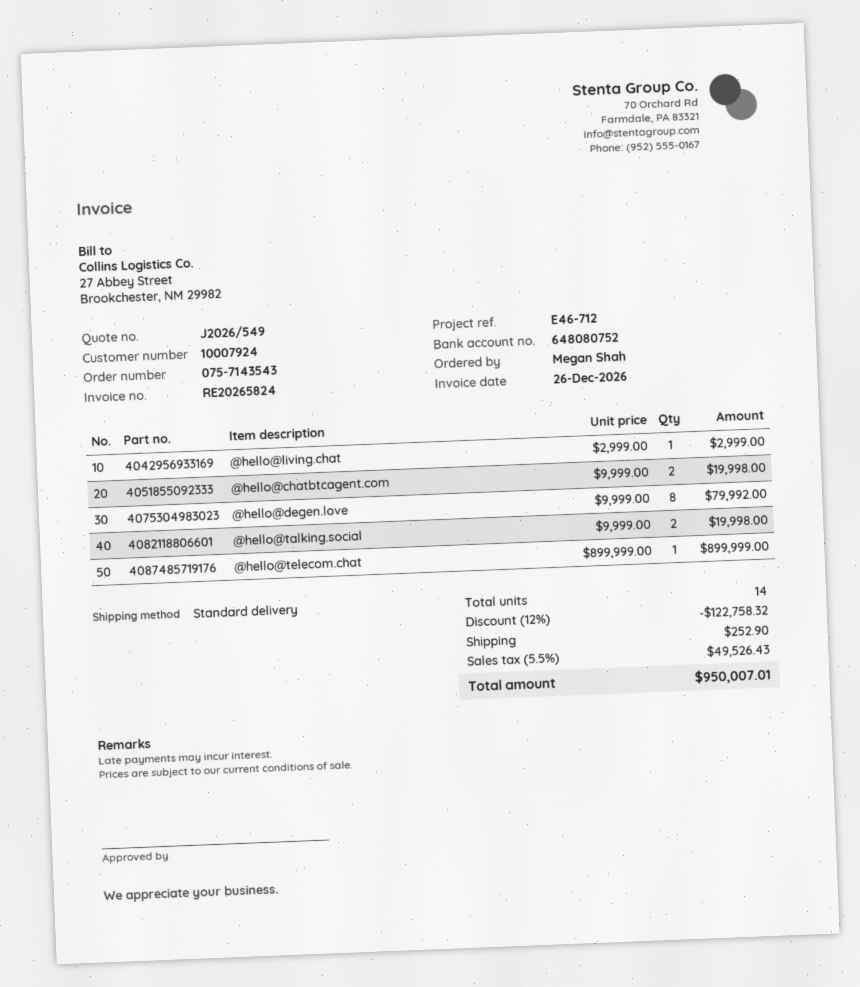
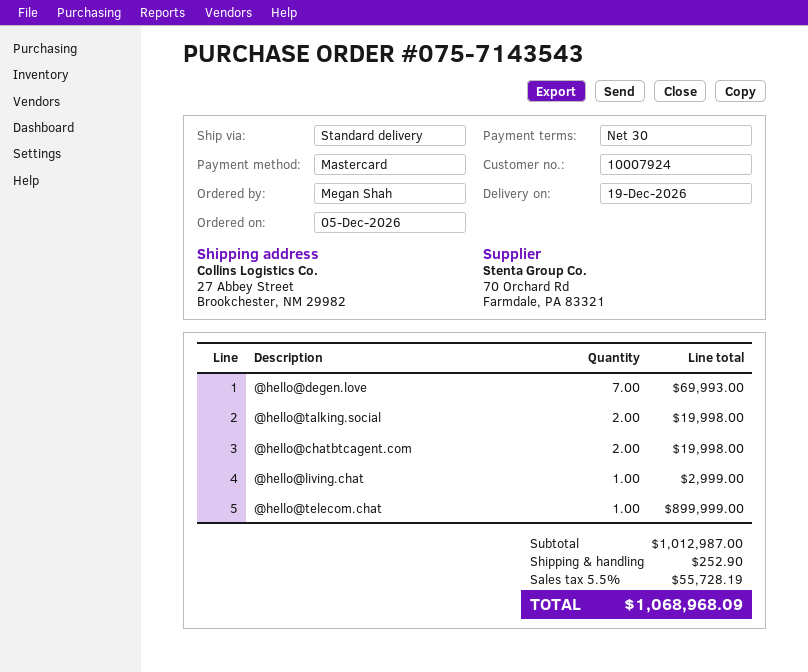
@hello@degen.love: 8 for 79992.00 -> 7 for 69993.00
discount: 12% = 122758.32 -> none
tax: 5.5% = 49526.43 -> 5.5% = 55728.19
total: 950007.01 -> 1068968.09

